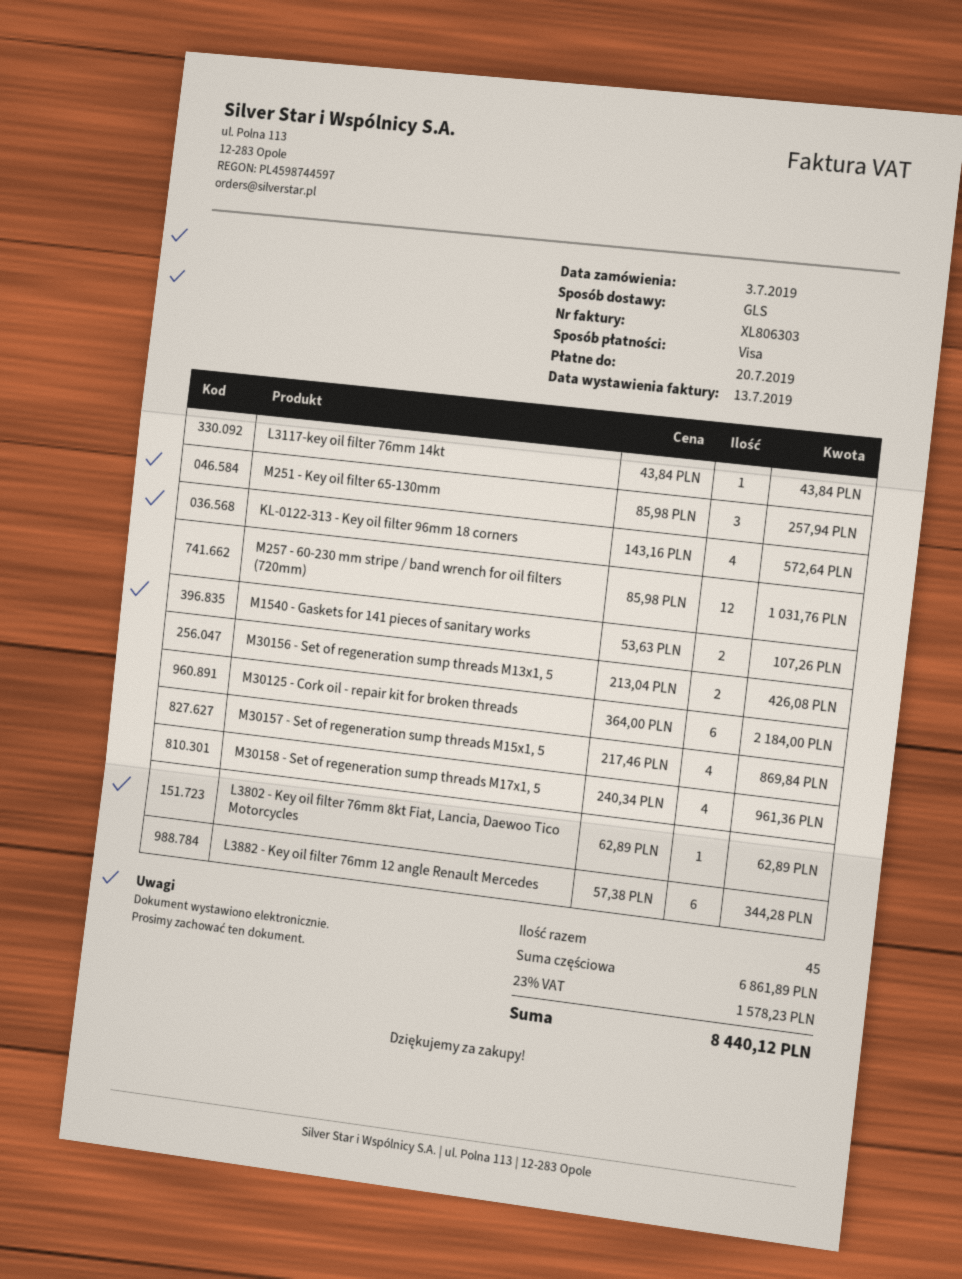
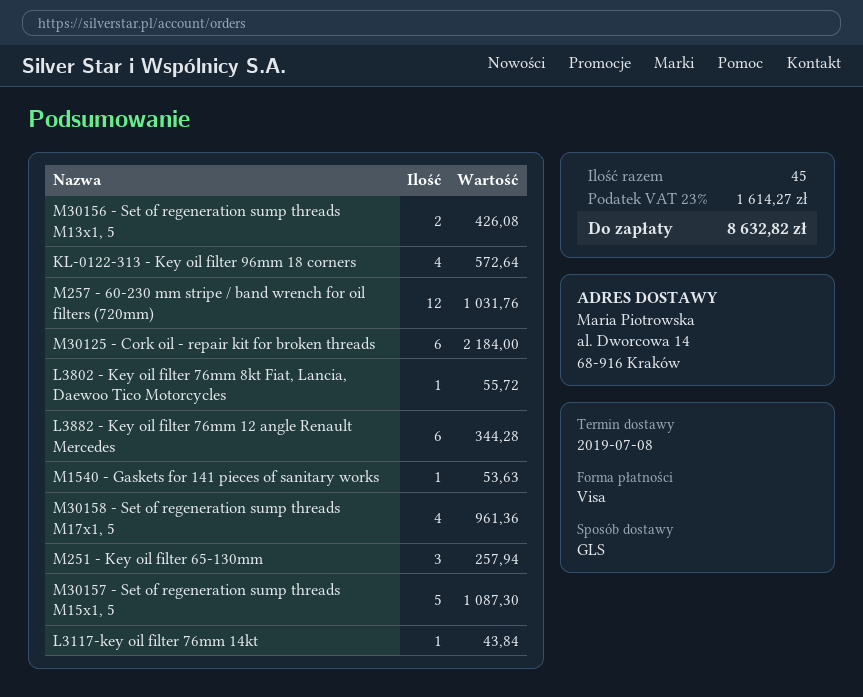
M1540 - Gaskets for 141 pieces of sanitary works: 2 for 107.26 -> 1 for 53.63
M30157 - Set of regeneration sump threads M15x1, 5: 4 for 869.84 -> 5 for 1087.30
L3802 - Key oil filter 76mm 8kt Fiat, Lancia, Daewoo Tico Motorcycles: 1 for 62.89 -> 1 for 55.72
tax: 23% = 1578.23 -> 23% = 1614.27
total: 8440.12 -> 8632.82

